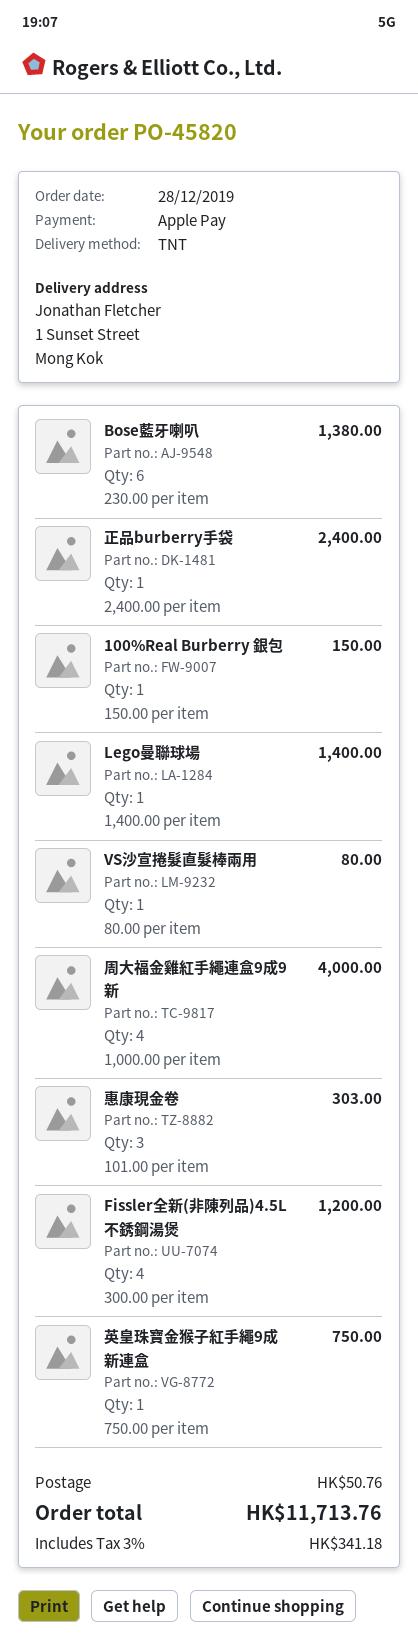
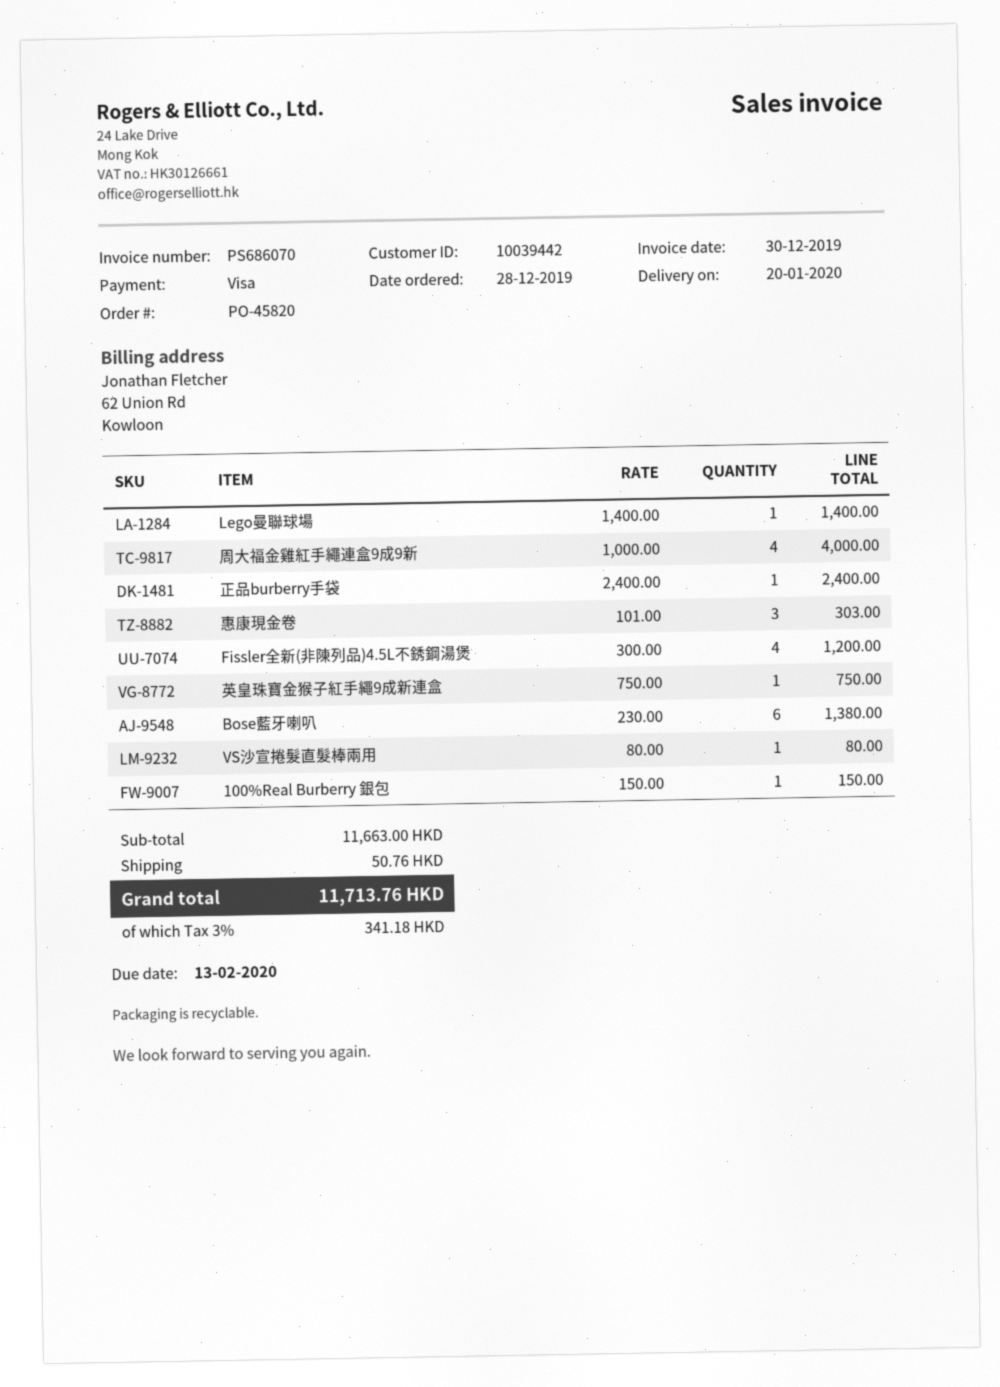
payment method: Apple Pay -> Visa

